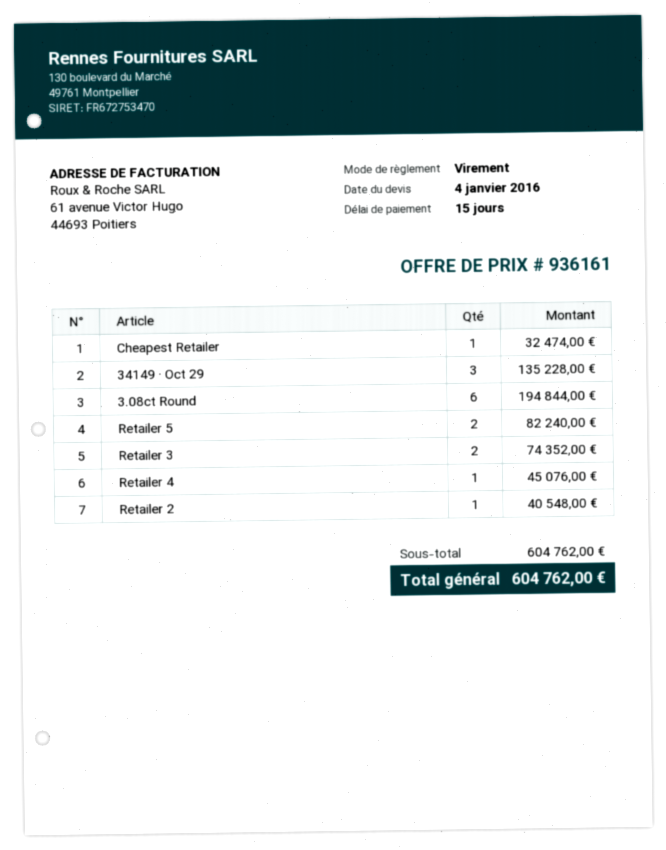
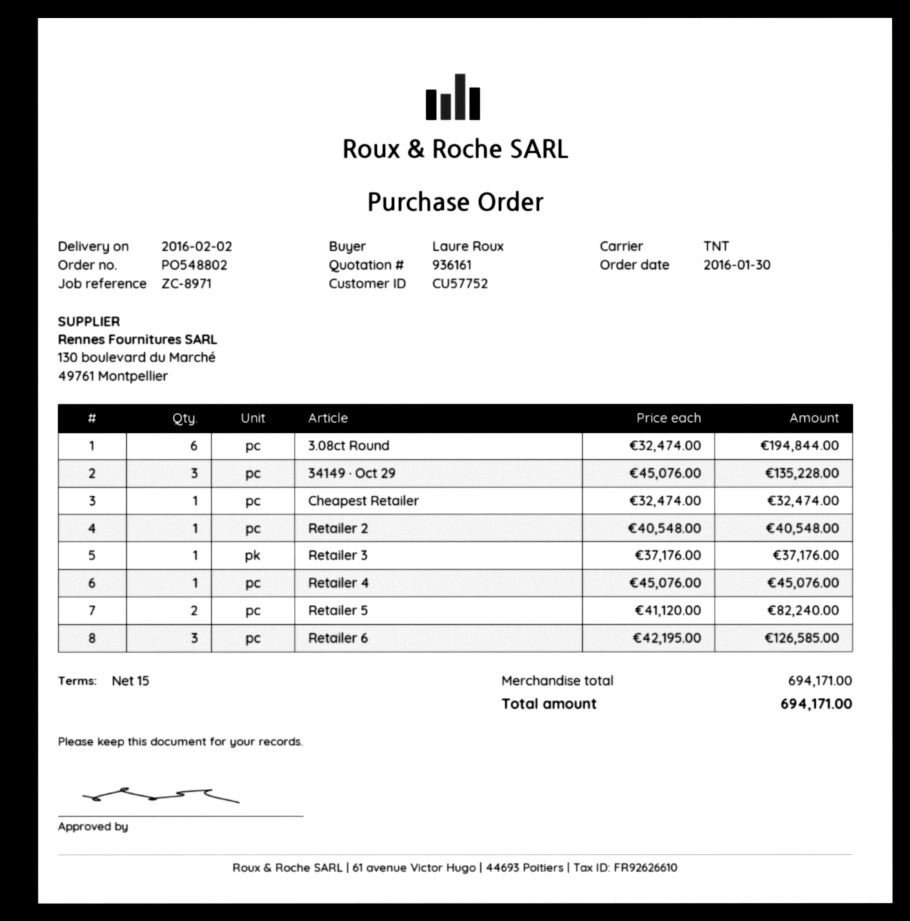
Retailer 3: 2 for 74352.00 -> 1 for 37176.00
Retailer 6: none -> 3 for 126585.00
subtotal: 604762.00 -> 694171.00
total: 604762.00 -> 694171.00

